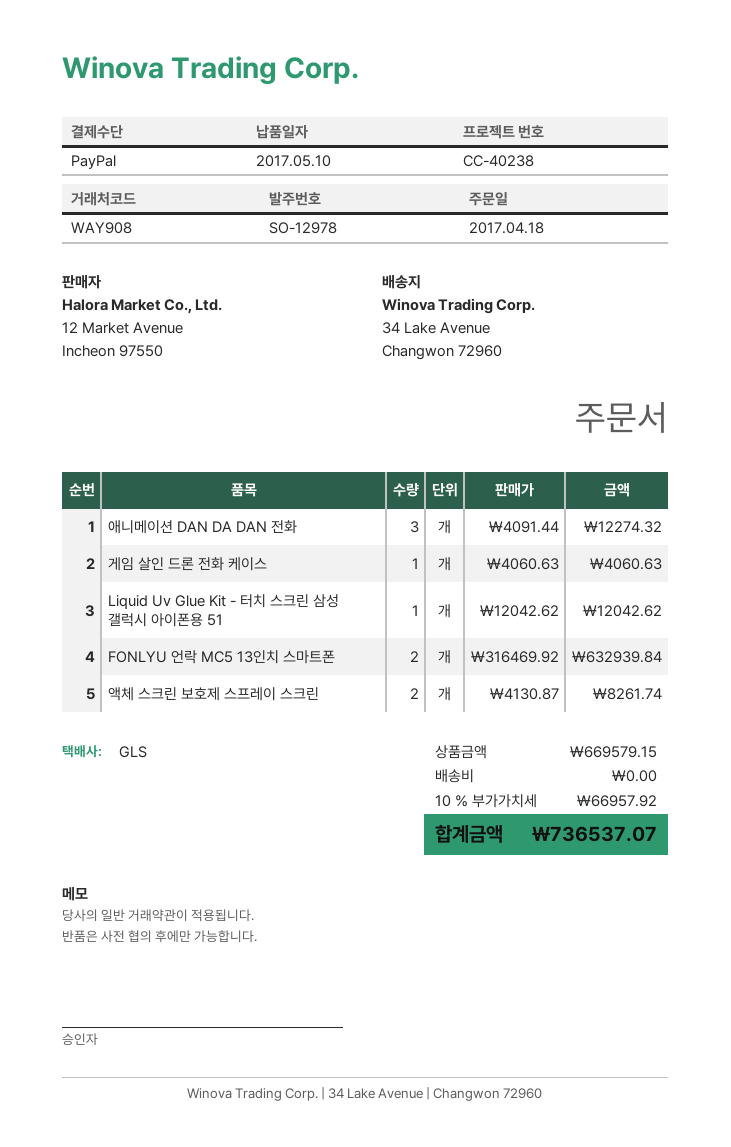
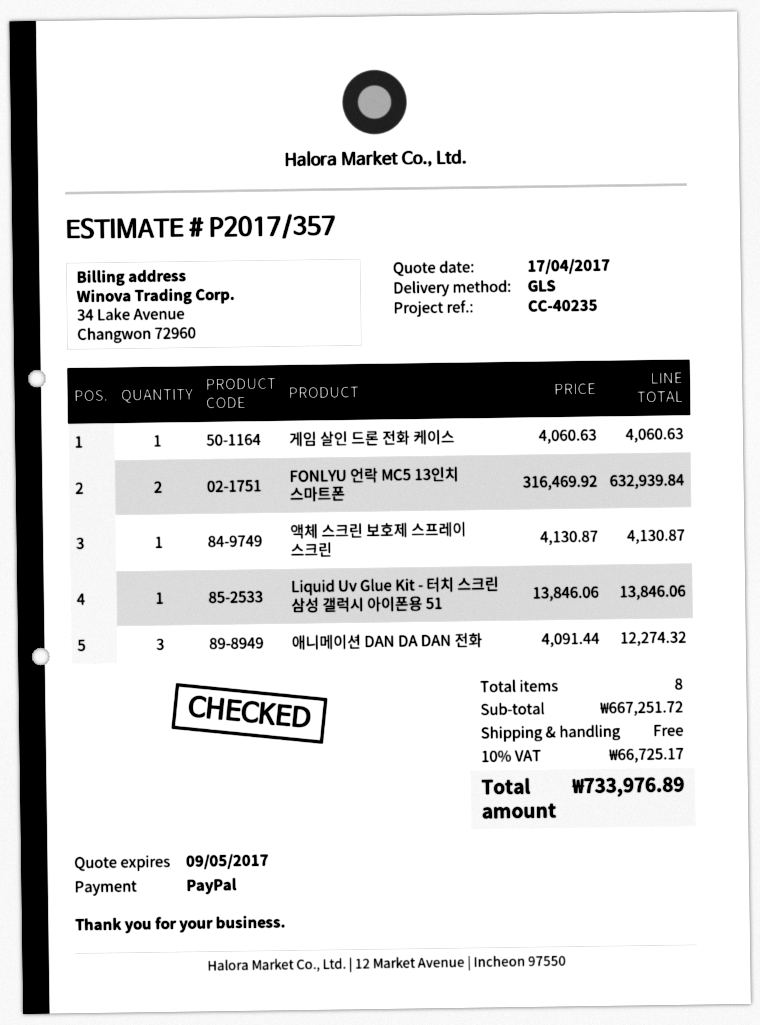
reference: CC-40238 -> CC-40235
Liquid Uv Glue Kit - 터치 스크린 삼성 갤럭시 아이폰용 51: 1 x 12042.62 = 12042.62 -> 1 x 13846.06 = 13846.06
액체 스크린 보호제 스프레이 스크린: 2 x 4130.87 = 8261.74 -> 1 x 4130.87 = 4130.87
subtotal: 669579.15 -> 667251.72
tax: 10% = 66957.92 -> 10% = 66725.17
total: 736537.07 -> 733976.89

